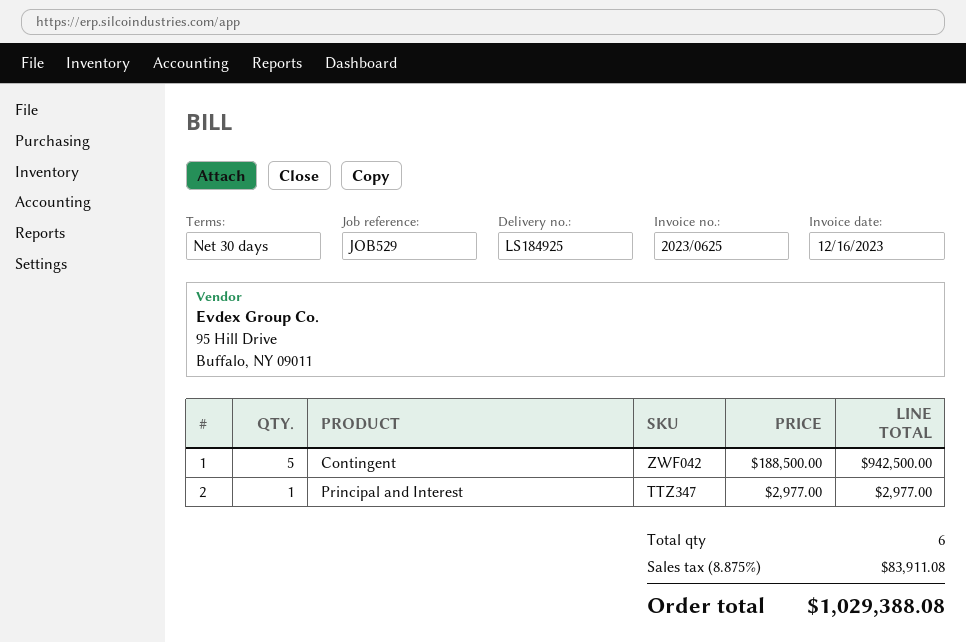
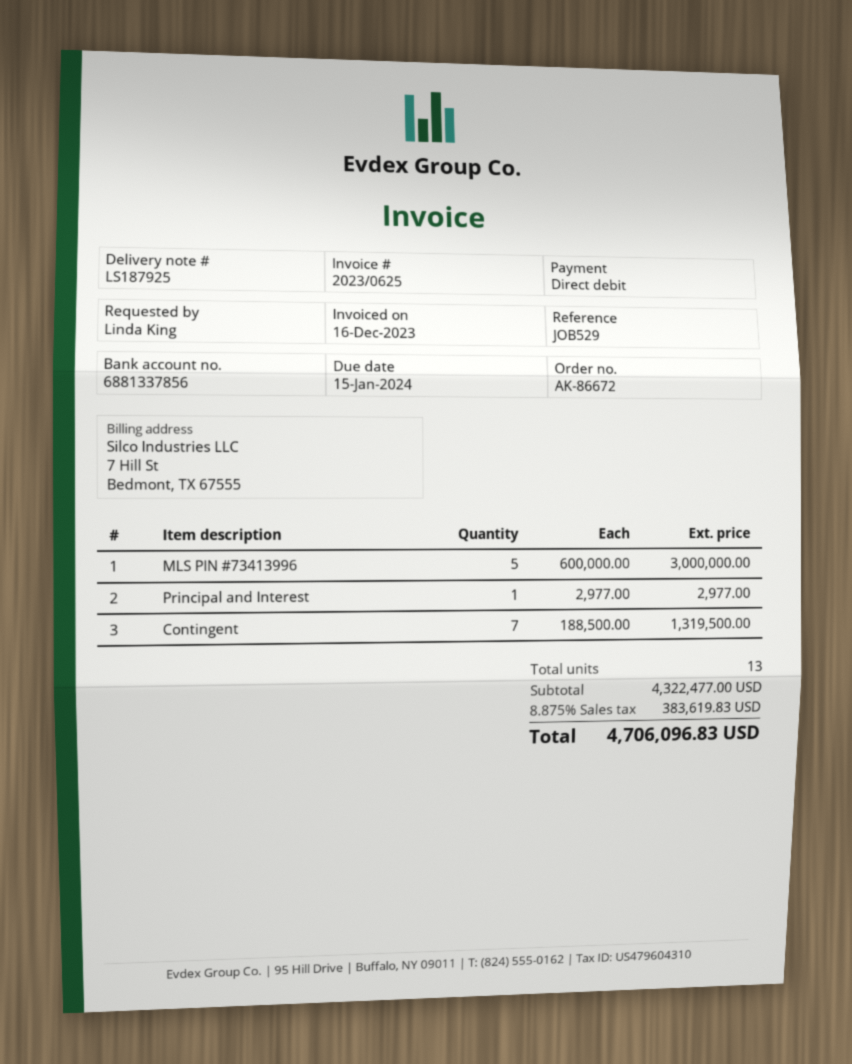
delivery note number: LS184925 -> LS187925
Contingent: 5 x 188500.00 = 942500.00 -> 7 x 188500.00 = 1319500.00
MLS PIN #73413996: none -> 5 x 600000.00 = 3000000.00
total quantity: 6 -> 13
tax: 8.875% = 83911.08 -> 8.875% = 383619.83
total: 1029388.08 -> 4706096.83

